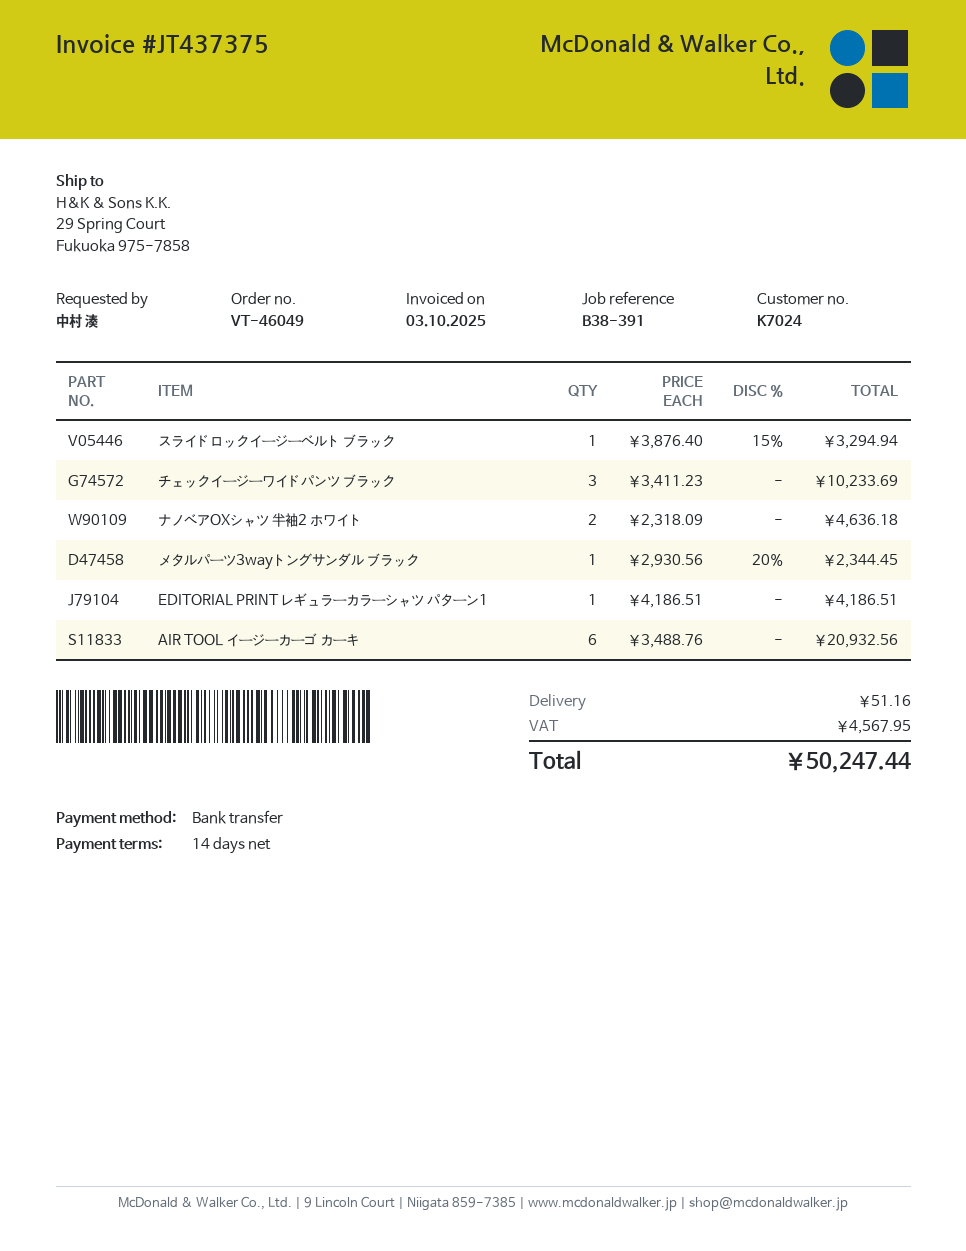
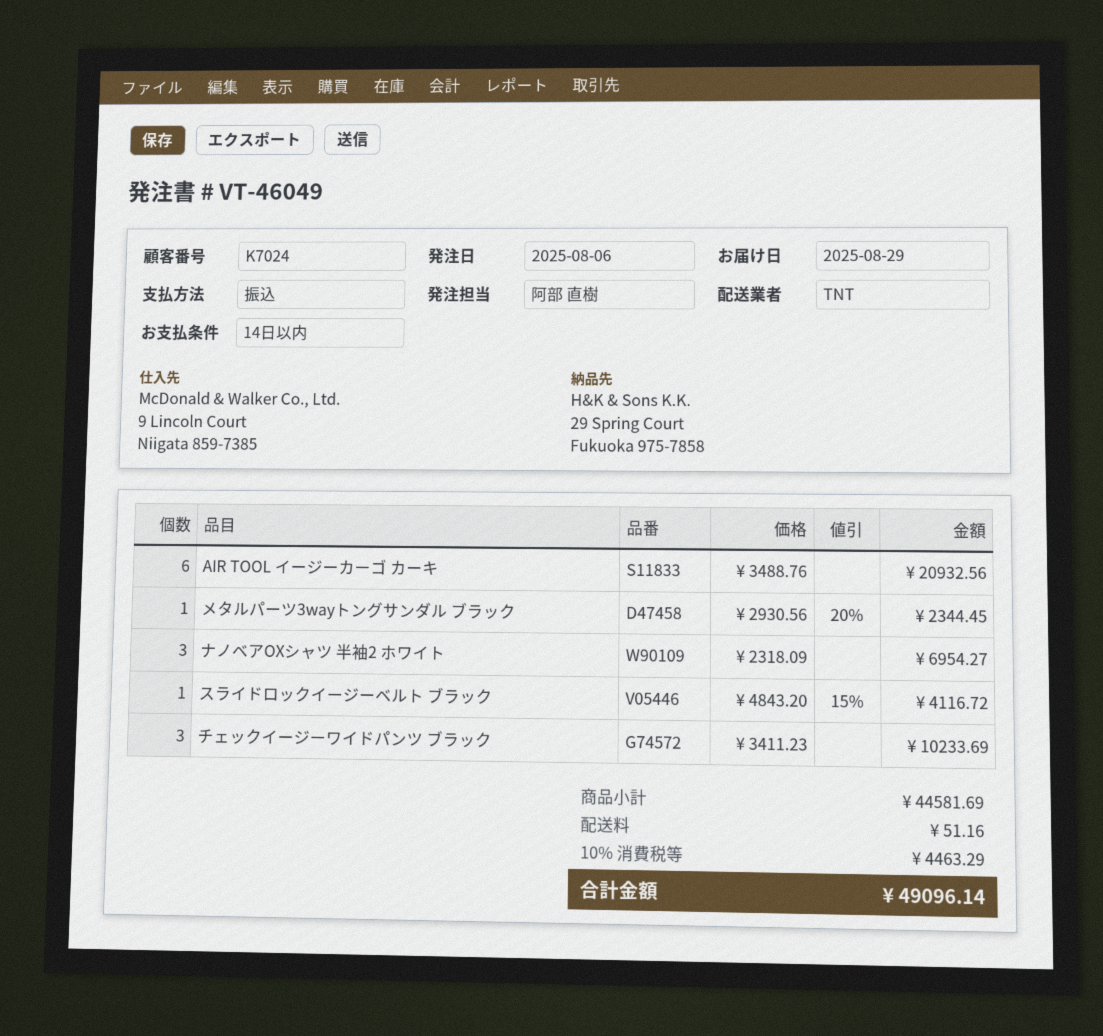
ordered by: 中村 湊 -> 阿部 直樹
スライドロックイージーベルト ブラック: 1 x 3876.40 - 15% = 3294.94 -> 1 x 4843.20 - 15% = 4116.72
ナノベアOXシャツ 半袖2 ホワイト: 2 x 2318.09 = 4636.18 -> 3 x 2318.09 = 6954.27
EDITORIAL PRINT レギュラーカラーシャツ パターン1: 1 x 4186.51 = 4186.51 -> none
tax: 4567.95 -> 4463.29
total: 50247.44 -> 49096.14

